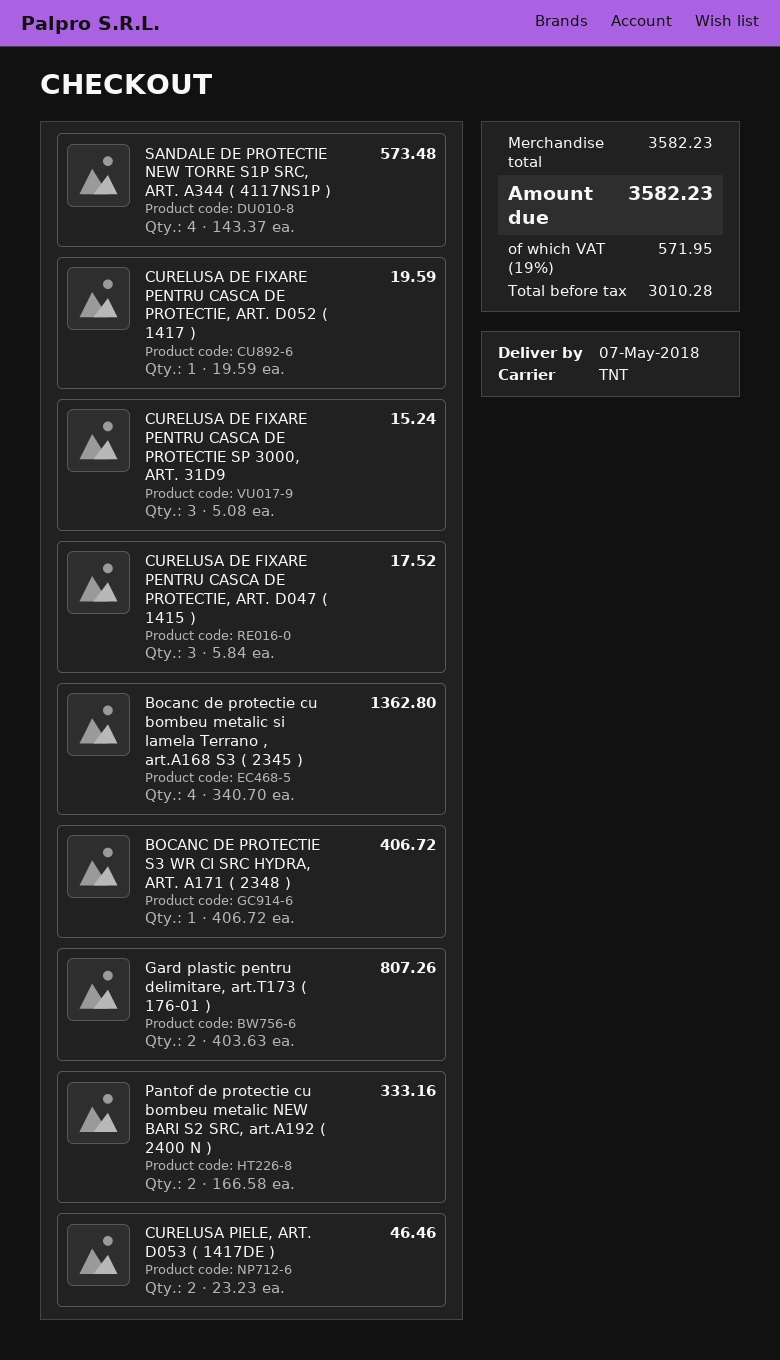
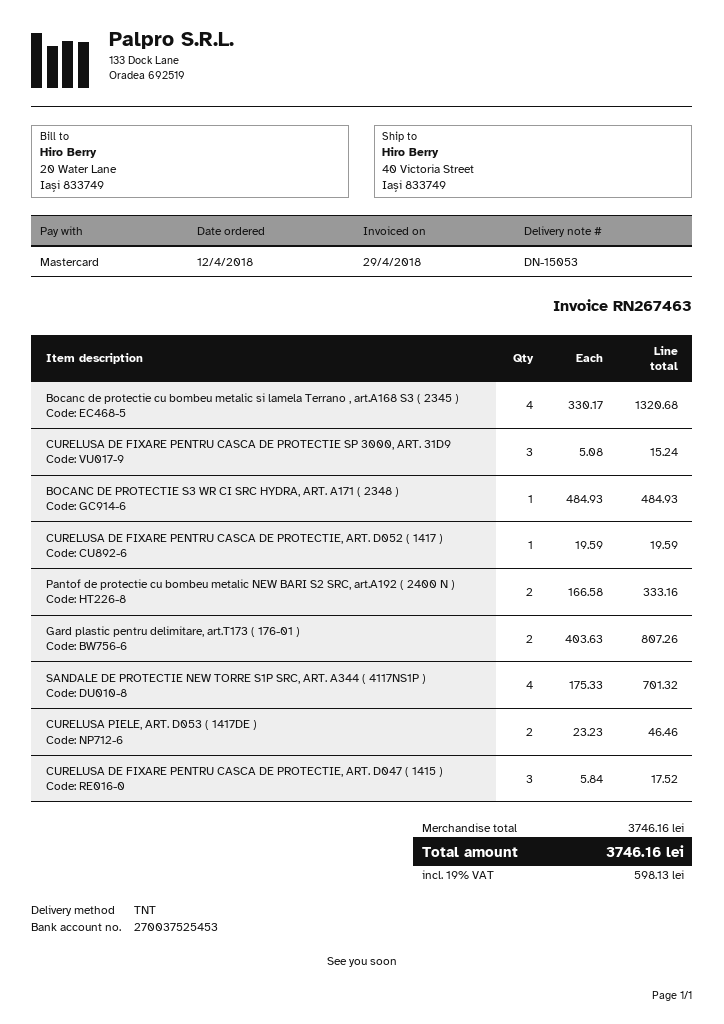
SANDALE DE PROTECTIE NEW TORRE S1P SRC, ART. A344 ( 4117NS1P ): 4 x 143.37 = 573.48 -> 4 x 175.33 = 701.32
Bocanc de protectie cu bombeu metalic si lamela Terrano , art.A168 S3 ( 2345 ): 4 x 340.70 = 1362.80 -> 4 x 330.17 = 1320.68
BOCANC DE PROTECTIE S3 WR CI SRC HYDRA, ART. A171 ( 2348 ): 1 x 406.72 = 406.72 -> 1 x 484.93 = 484.93
subtotal: 3582.23 -> 3746.16
tax: 19% = 571.95 -> 19% = 598.13
total: 3582.23 -> 3746.16

